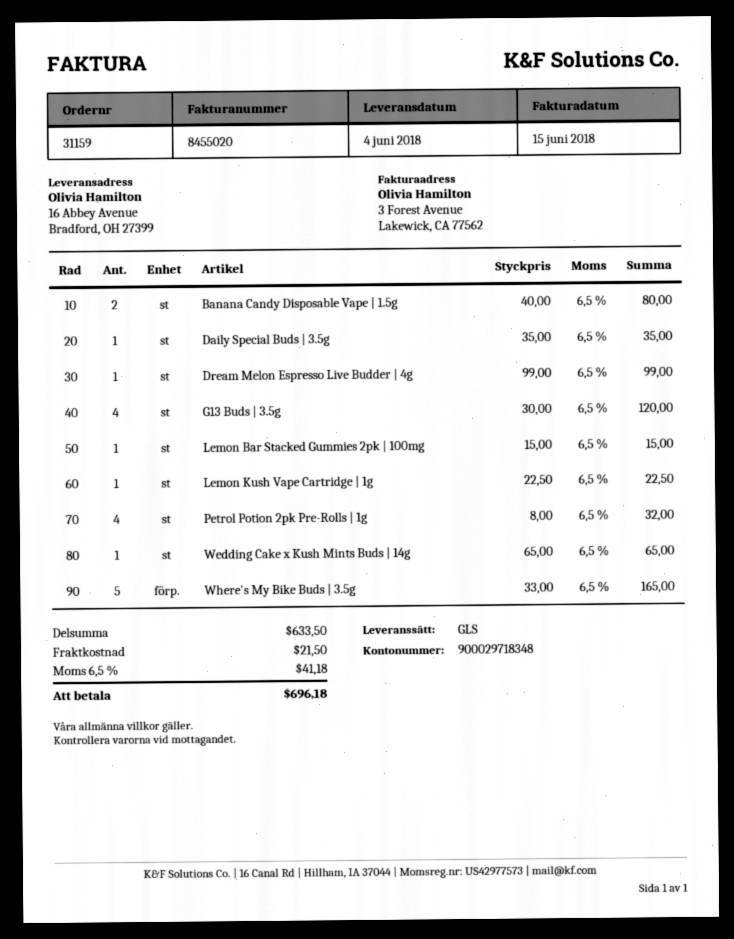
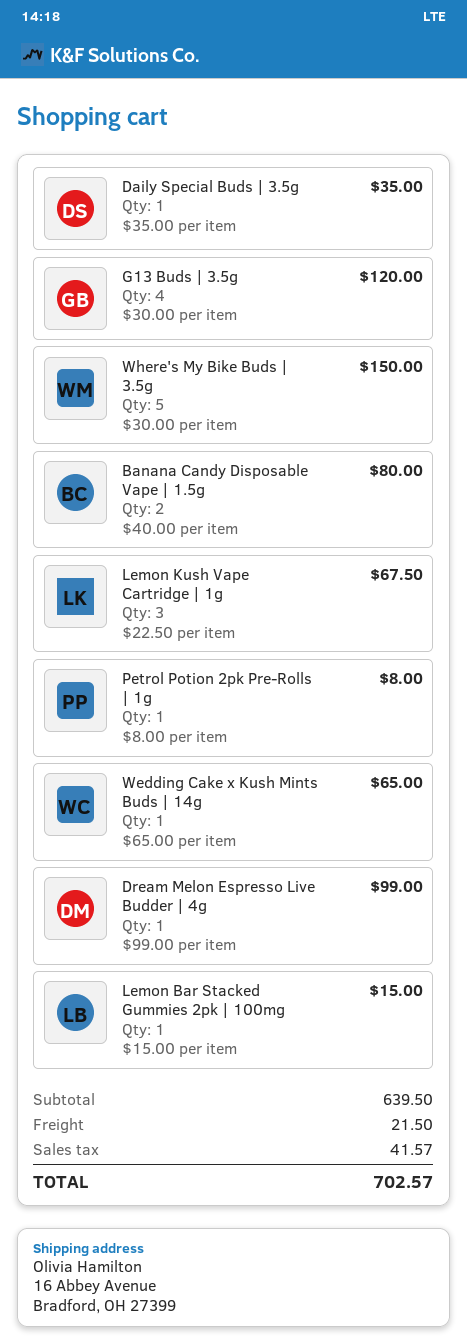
Lemon Kush Vape Cartridge | 1g: 1 x 22.50 = 22.50 -> 3 x 22.50 = 67.50
Petrol Potion 2pk Pre-Rolls | 1g: 4 x 8.00 = 32.00 -> 1 x 8.00 = 8.00
Where's My Bike Buds | 3.5g: 5 x 33.00 = 165.00 -> 5 x 30.00 = 150.00
subtotal: 633.50 -> 639.50
tax: 41.18 -> 41.57
total: 696.18 -> 702.57

